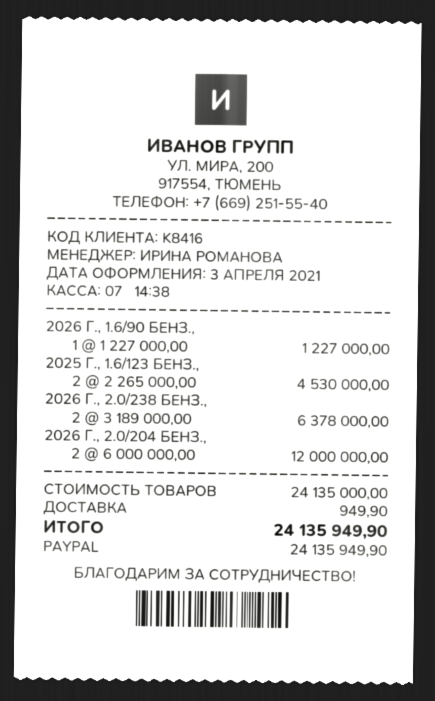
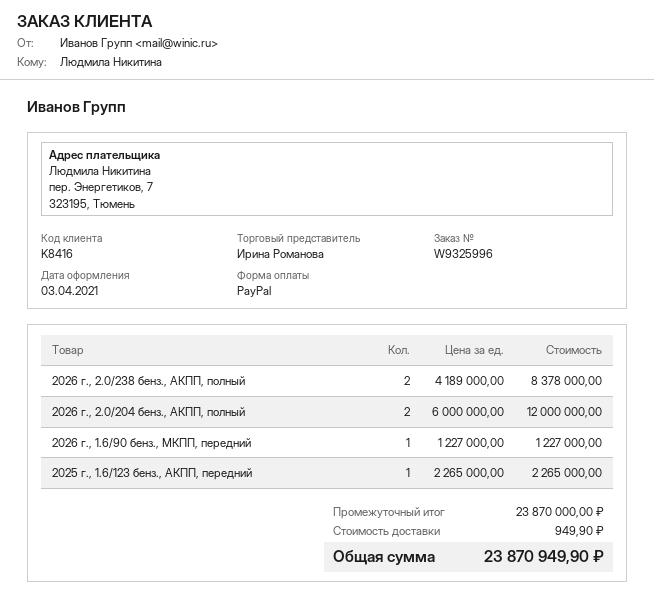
2025 Г., 1.6/123 БЕНЗ.,: 2 x 2265000.00 = 4530000.00 -> 1 x 2265000.00 = 2265000.00
2026 Г., 2.0/238 БЕНЗ.,: 2 x 3189000.00 = 6378000.00 -> 2 x 4189000.00 = 8378000.00
subtotal: 24135000.00 -> 23870000.00
total: 24135949.90 -> 23870949.90

